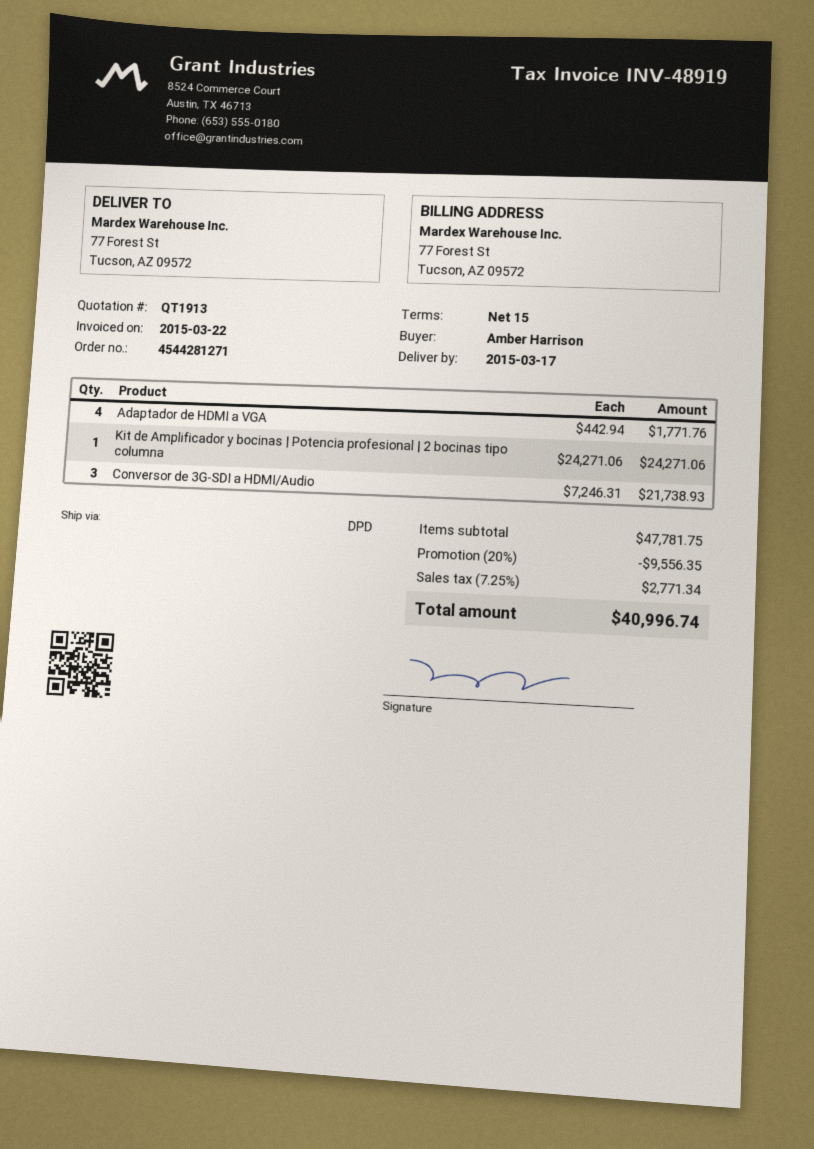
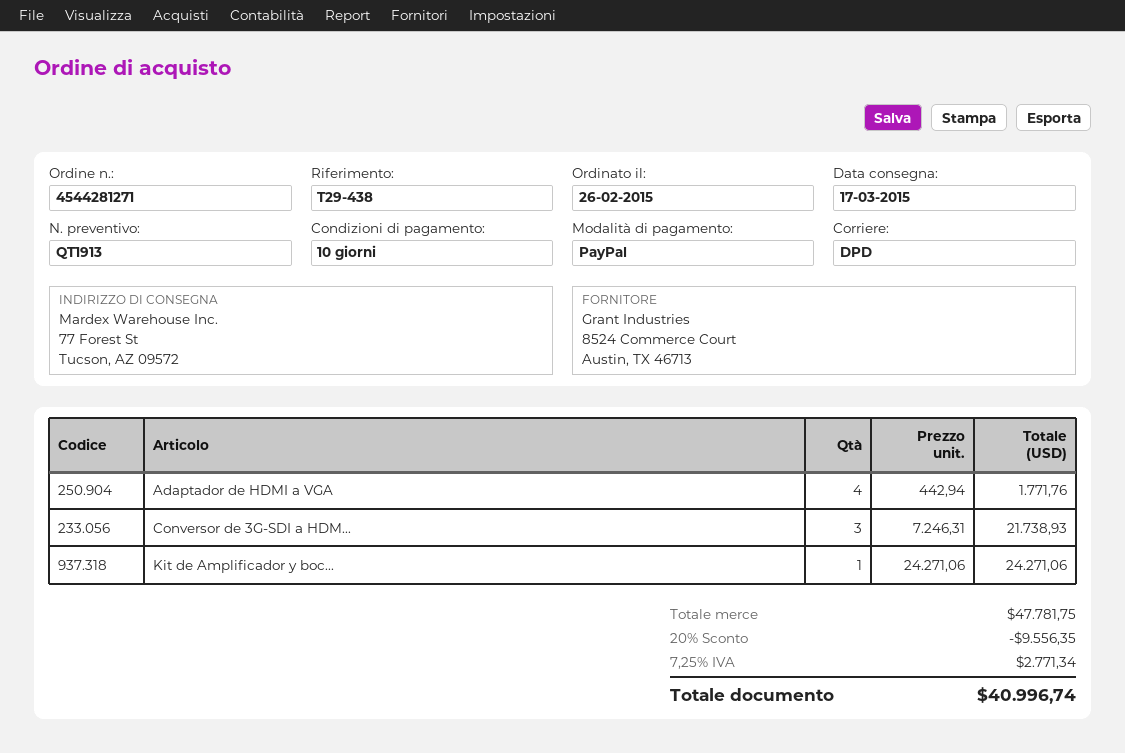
payment terms: 15 days -> 10 days

